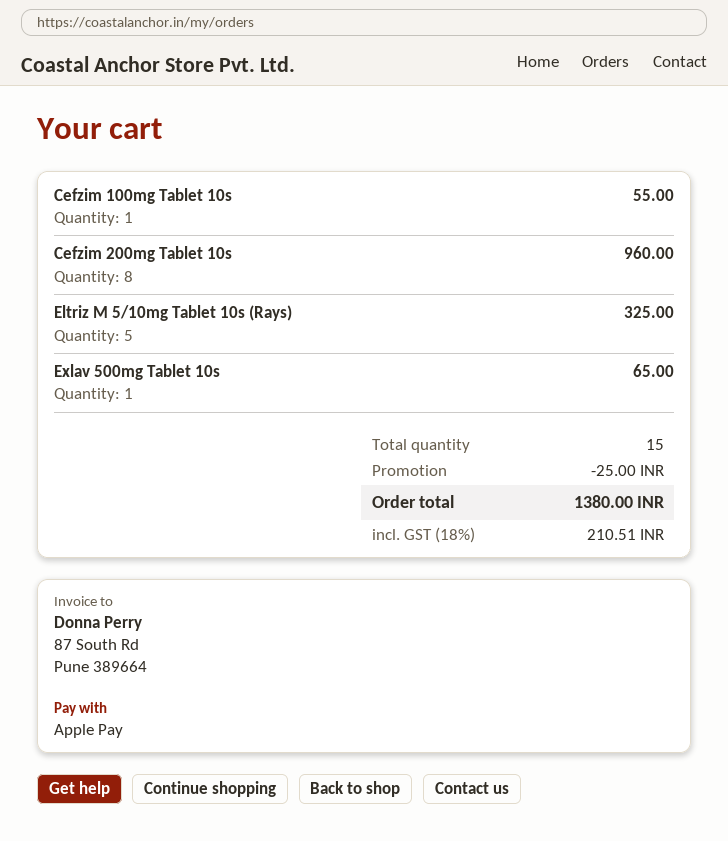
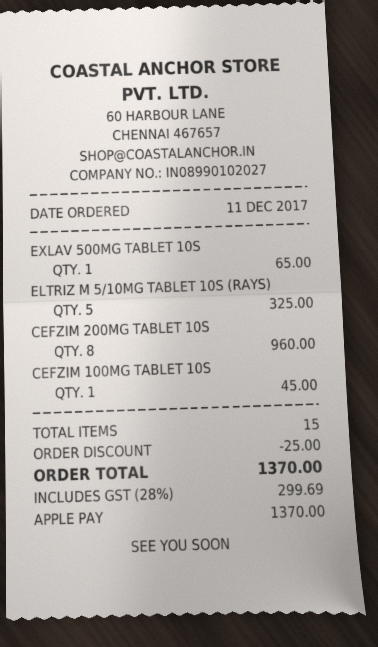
Cefzim 100mg Tablet 10s: 1 for 55.00 -> 1 for 45.00
tax: 18% = 210.51 -> 28% = 299.69
total: 1380.00 -> 1370.00

